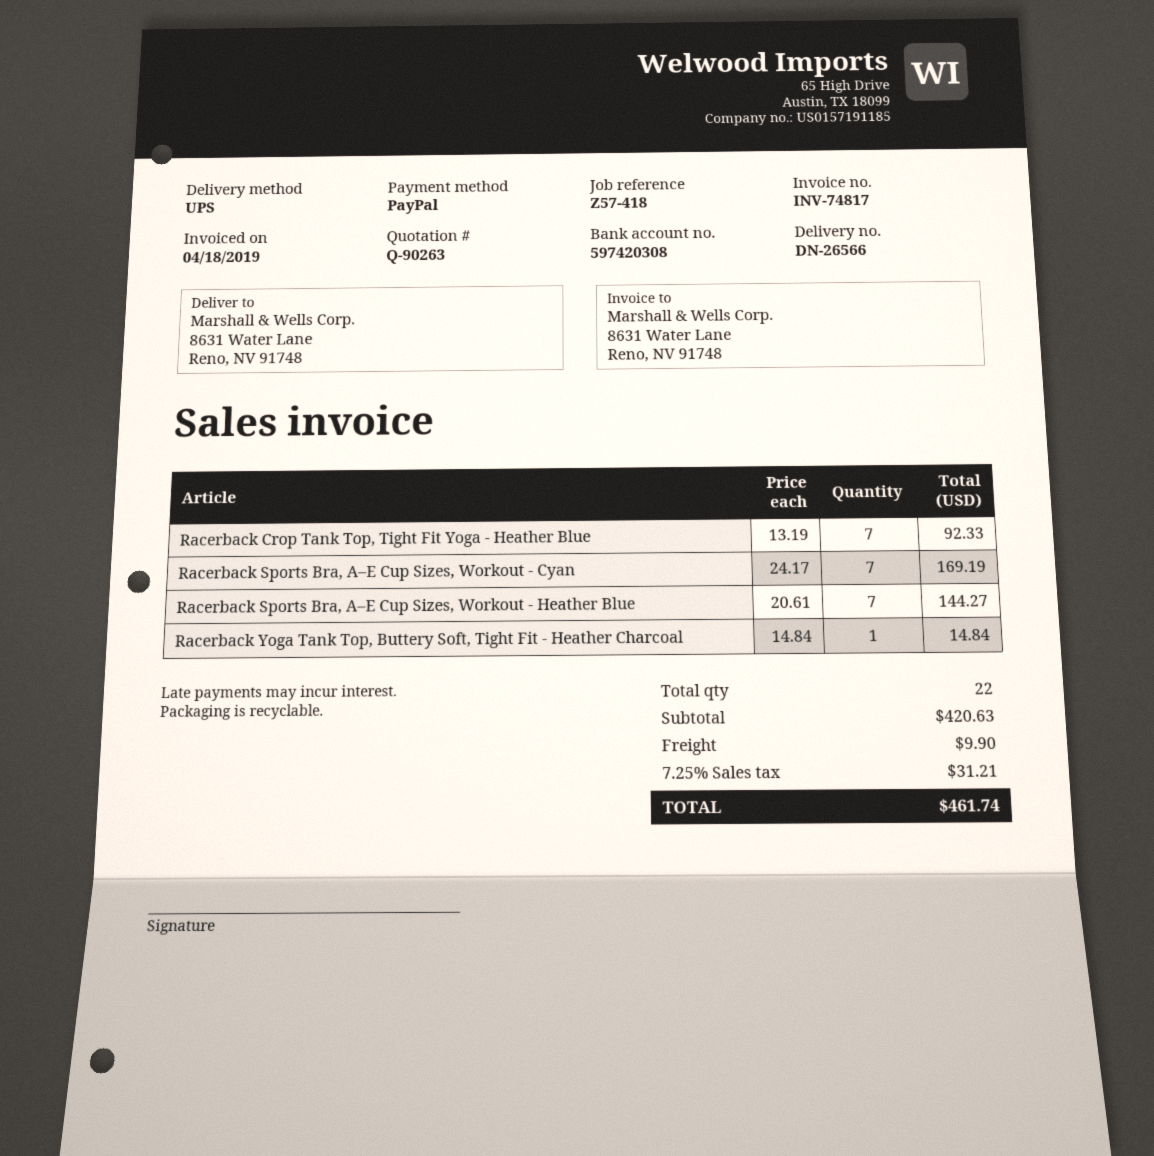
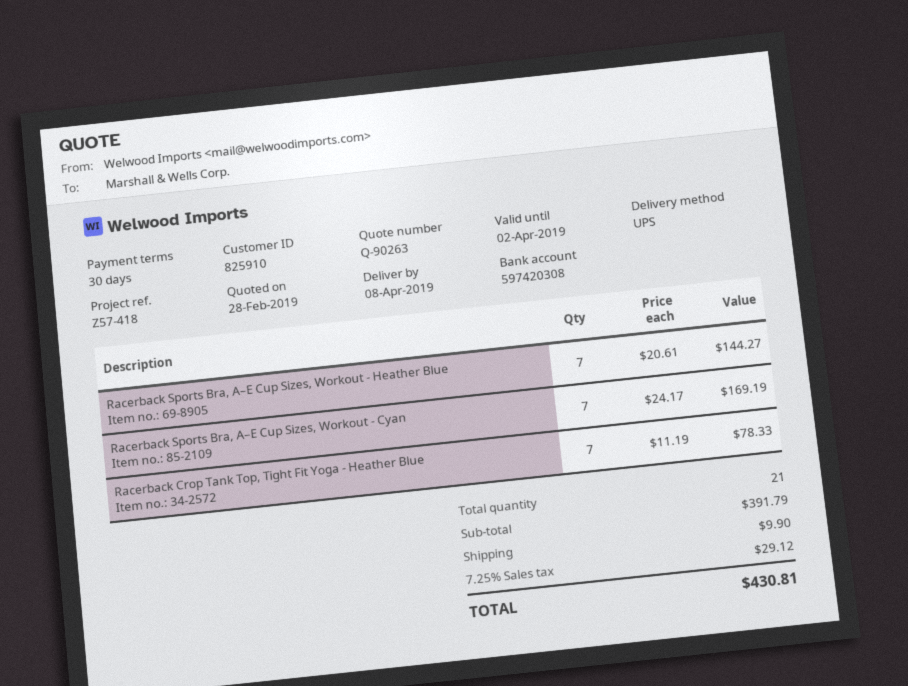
Racerback Crop Tank Top, Tight Fit Yoga - Heather Blue: 7 x 13.19 = 92.33 -> 7 x 11.19 = 78.33
Racerback Yoga Tank Top, Buttery Soft, Tight Fit - Heather Charcoal: 1 x 14.84 = 14.84 -> none
total quantity: 22 -> 21
subtotal: 420.63 -> 391.79
tax: 7.25% = 31.21 -> 7.25% = 29.12
total: 461.74 -> 430.81

